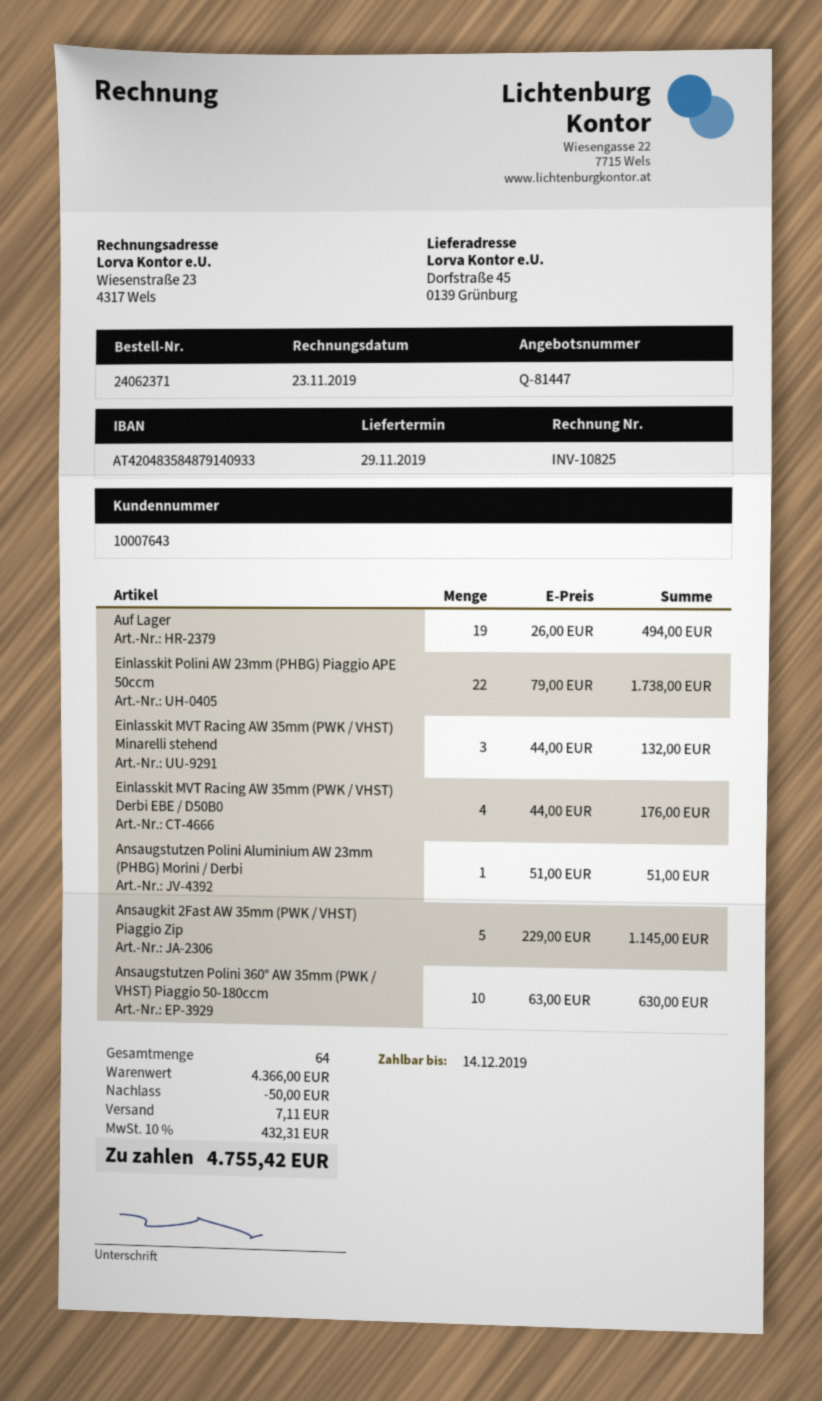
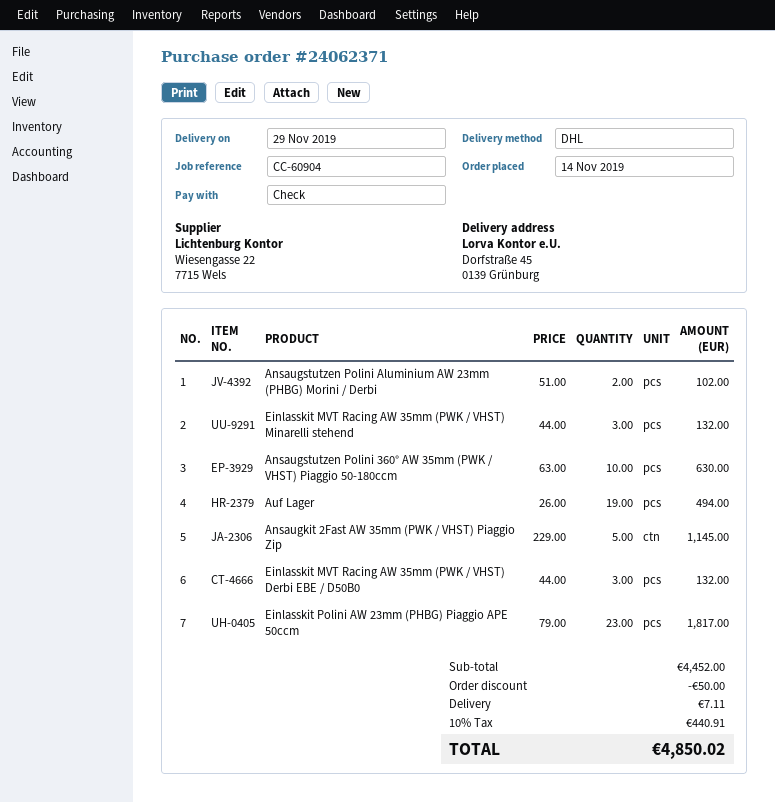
Einlasskit Polini AW 23mm (PHBG) Piaggio APE 50ccm: 22 x 79.00 = 1738.00 -> 23 x 79.00 = 1817.00
Einlasskit MVT Racing AW 35mm (PWK / VHST) Derbi EBE / D50B0: 4 x 44.00 = 176.00 -> 3 x 44.00 = 132.00
Ansaugstutzen Polini Aluminium AW 23mm (PHBG) Morini / Derbi: 1 x 51.00 = 51.00 -> 2 x 51.00 = 102.00
subtotal: 4366.00 -> 4452.00
tax: 10% = 432.31 -> 10% = 440.91
total: 4755.42 -> 4850.02

